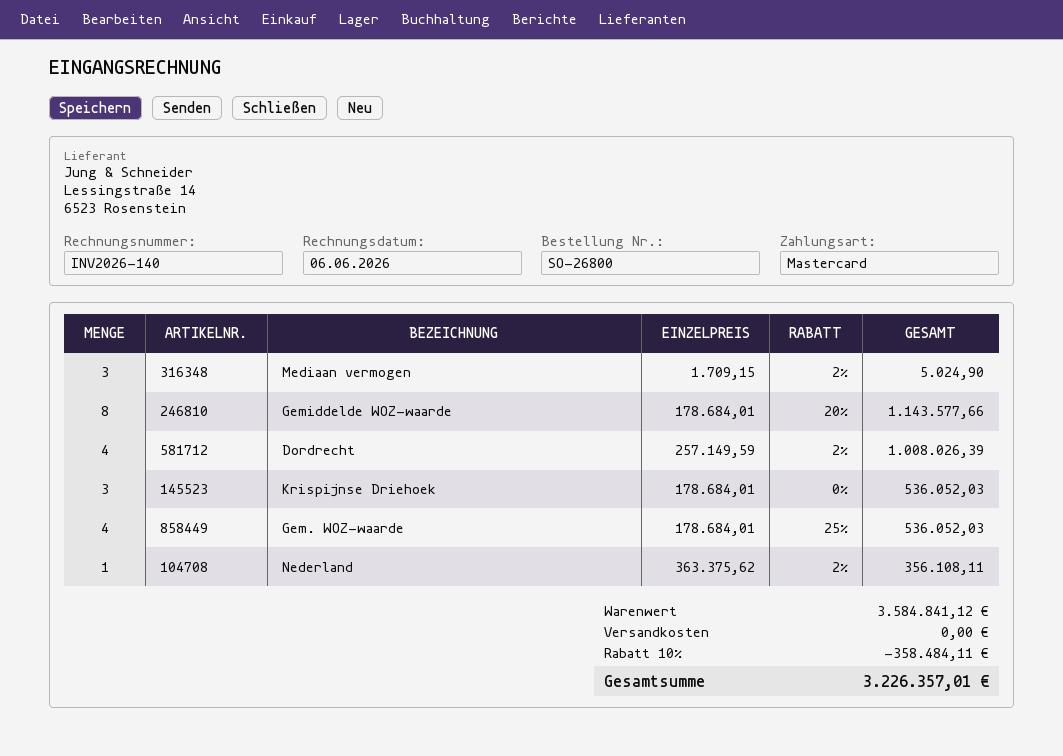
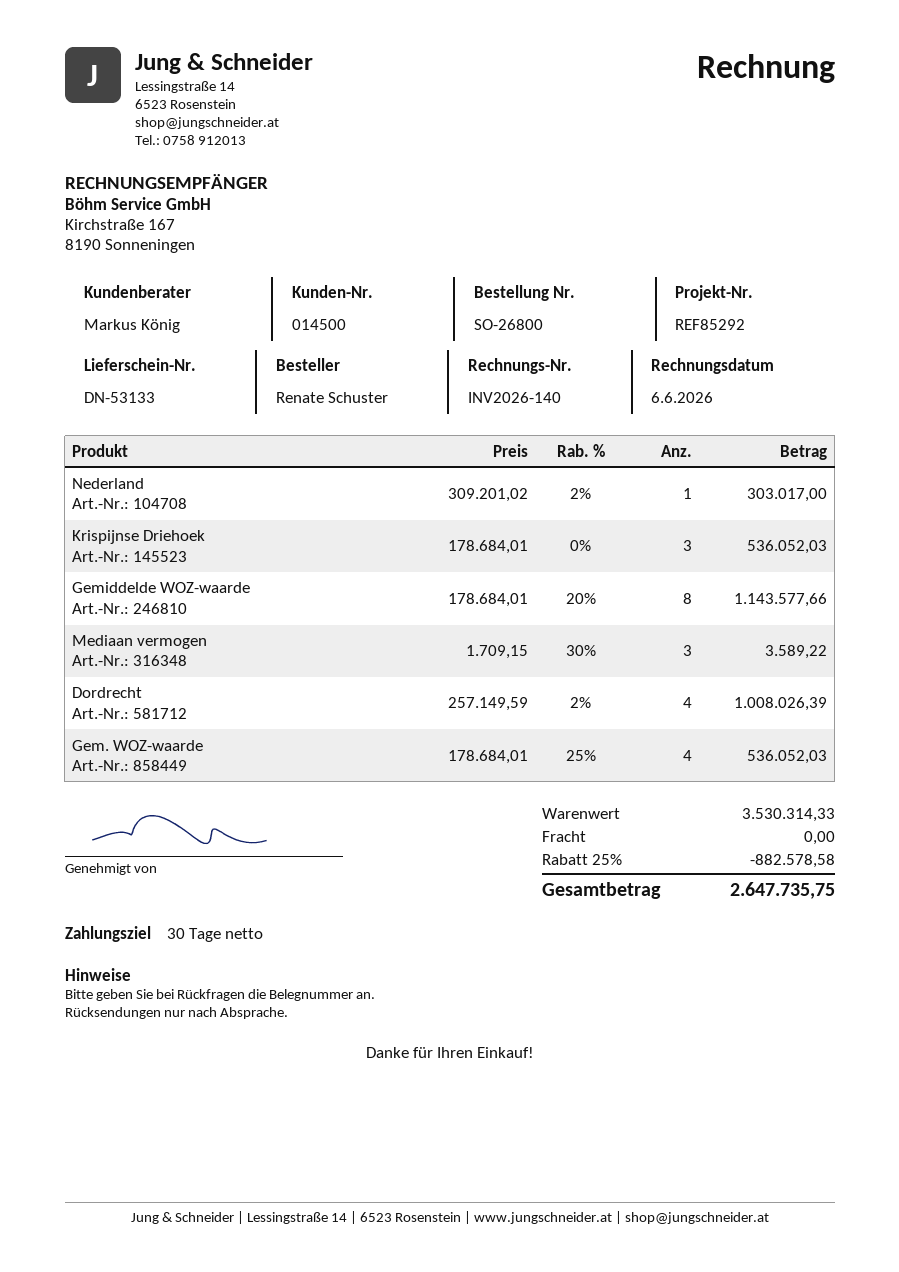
Mediaan vermogen: 3 x 1709.15 - 2% = 5024.90 -> 3 x 1709.15 - 30% = 3589.22
Nederland: 1 x 363375.62 - 2% = 356108.11 -> 1 x 309201.02 - 2% = 303017.00
subtotal: 3584841.12 -> 3530314.33
discount: 10% = 358484.11 -> 25% = 882578.58
total: 3226357.01 -> 2647735.75

